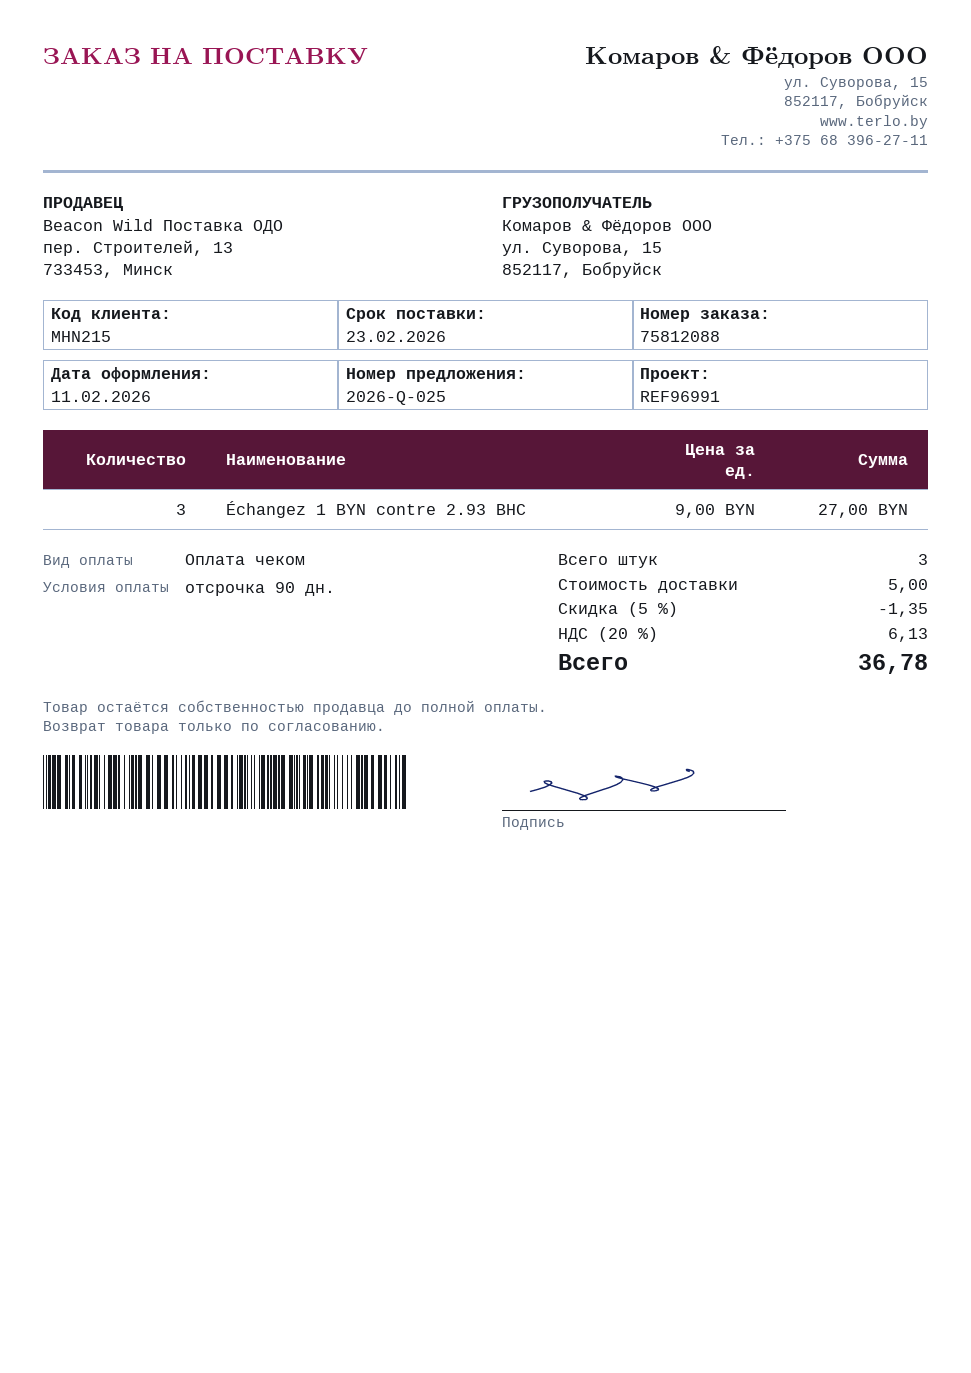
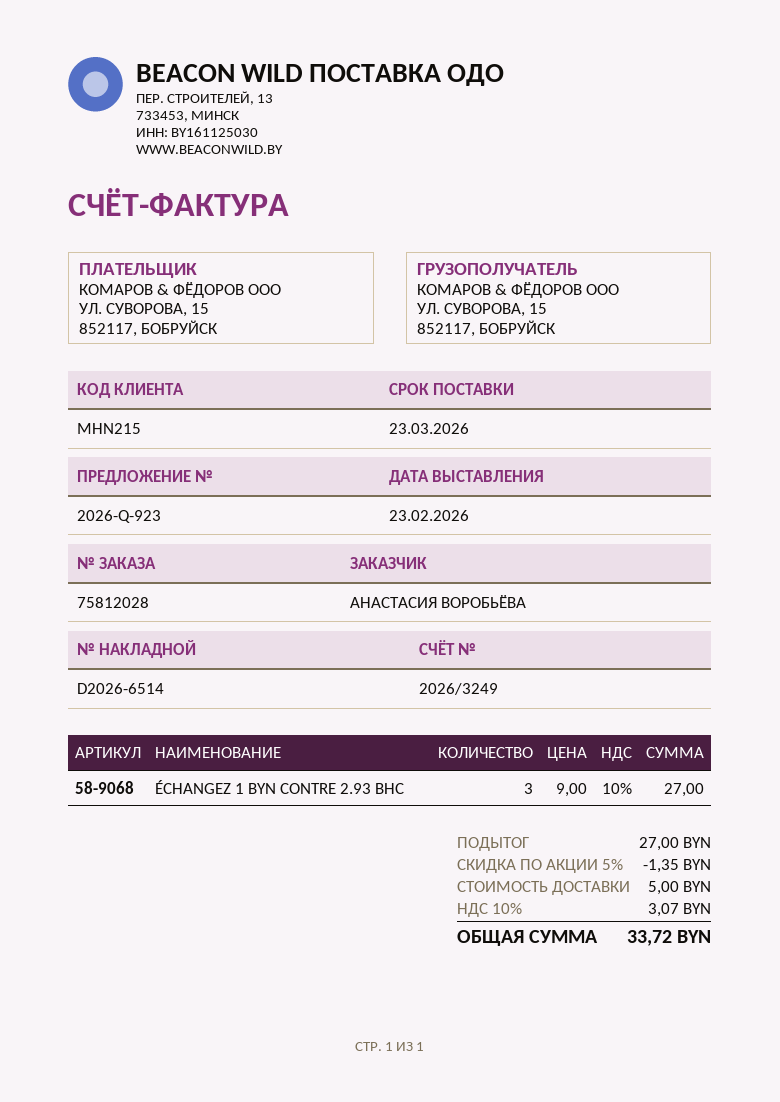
quote number: 2026-Q-025 -> 2026-Q-923
order number: 75812088 -> 75812028
delivery date: 2026-02-23 -> 2026-03-23
tax: 20% = 6.13 -> 10% = 3.07
total: 36.78 -> 33.72

